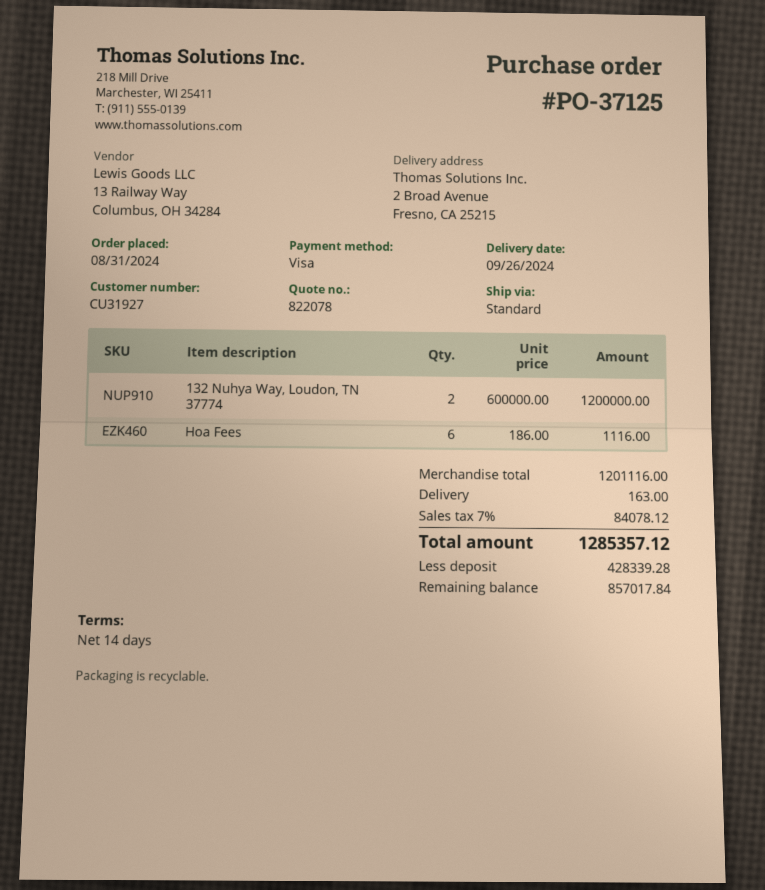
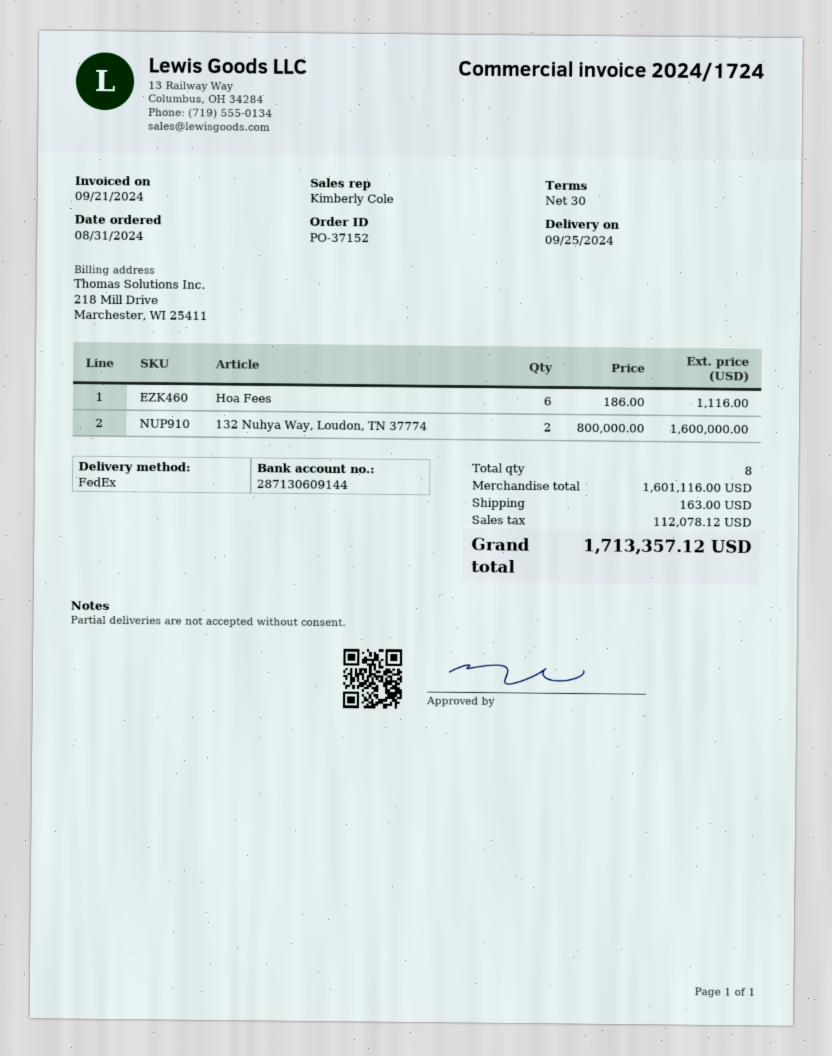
order number: PO-37125 -> PO-37152
delivery date: 2024-09-26 -> 2024-09-25
payment terms: 14 days -> 30 days
shipping method: standard -> FedEx
132 Nuhya Way, Loudon, TN 37774: 2 x 600000.00 = 1200000.00 -> 2 x 800000.00 = 1600000.00
subtotal: 1201116.00 -> 1601116.00
tax: 84078.12 -> 112078.12
total: 1285357.12 -> 1713357.12

